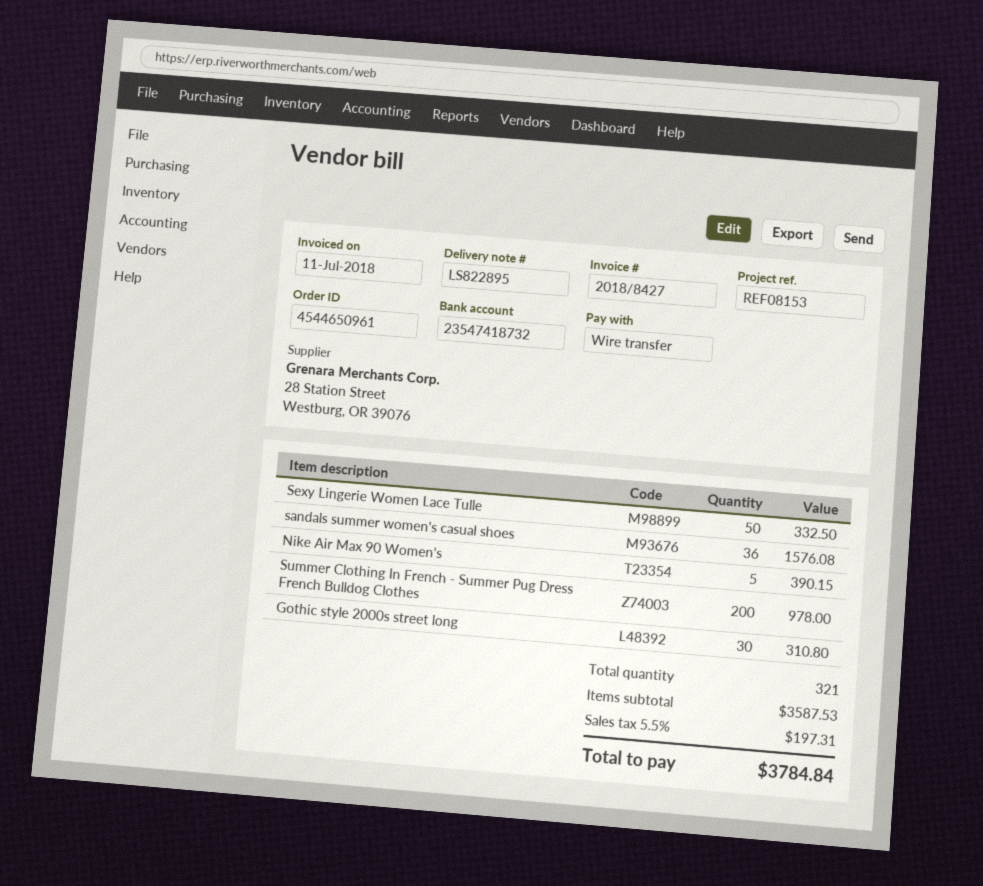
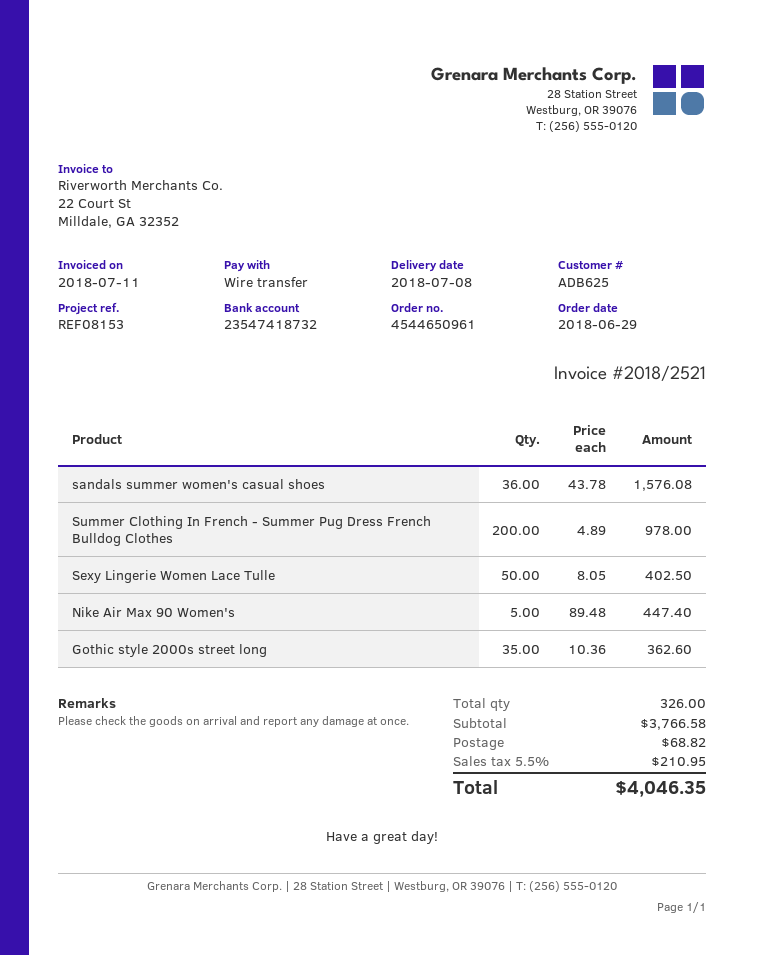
invoice number: 2018/8427 -> 2018/2521
Sexy Lingerie Women Lace Tulle: 50 for 332.50 -> 50 for 402.50
Nike Air Max 90 Women's: 5 for 390.15 -> 5 for 447.40
Gothic style 2000s street long: 30 for 310.80 -> 35 for 362.60
total quantity: 321 -> 326
subtotal: 3587.53 -> 3766.58
shipping: none -> 68.82
tax: 5.5% = 197.31 -> 5.5% = 210.95
total: 3784.84 -> 4046.35

